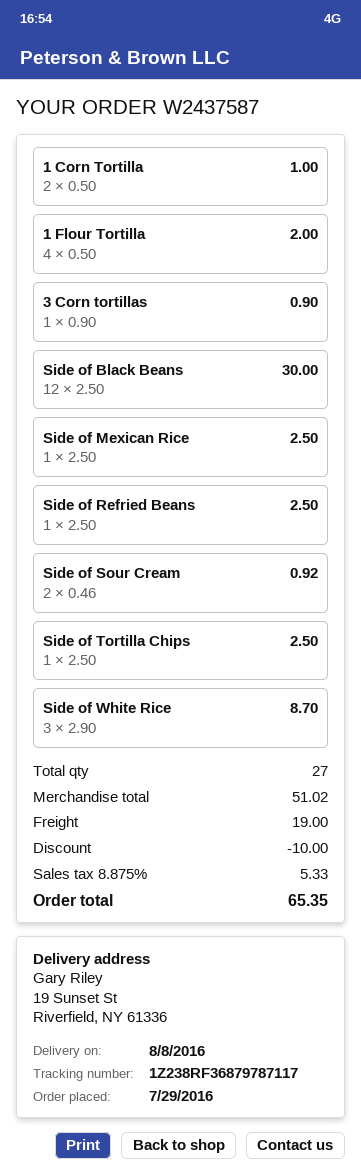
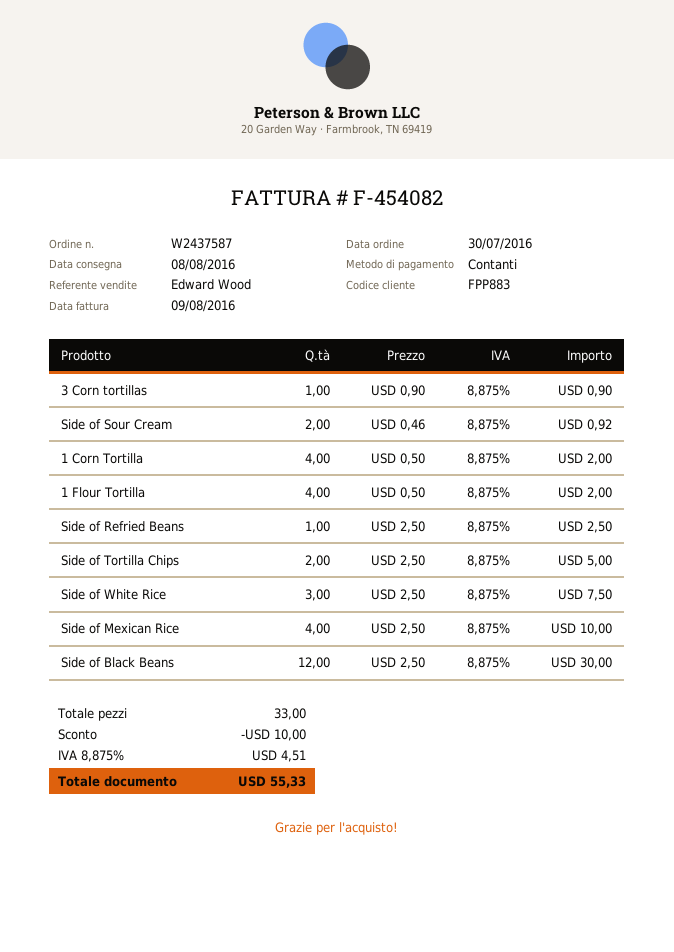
order date: 2016-07-29 -> 2016-07-30
1 Corn Tortilla: 2 x 0.50 = 1.00 -> 4 x 0.50 = 2.00
Side of Mexican Rice: 1 x 2.50 = 2.50 -> 4 x 2.50 = 10.00
Side of Tortilla Chips: 1 x 2.50 = 2.50 -> 2 x 2.50 = 5.00
Side of White Rice: 3 x 2.90 = 8.70 -> 3 x 2.50 = 7.50
total quantity: 27 -> 33
shipping: 19.00 -> none
tax: 8.875% = 5.33 -> 8.875% = 4.51
total: 65.35 -> 55.33

